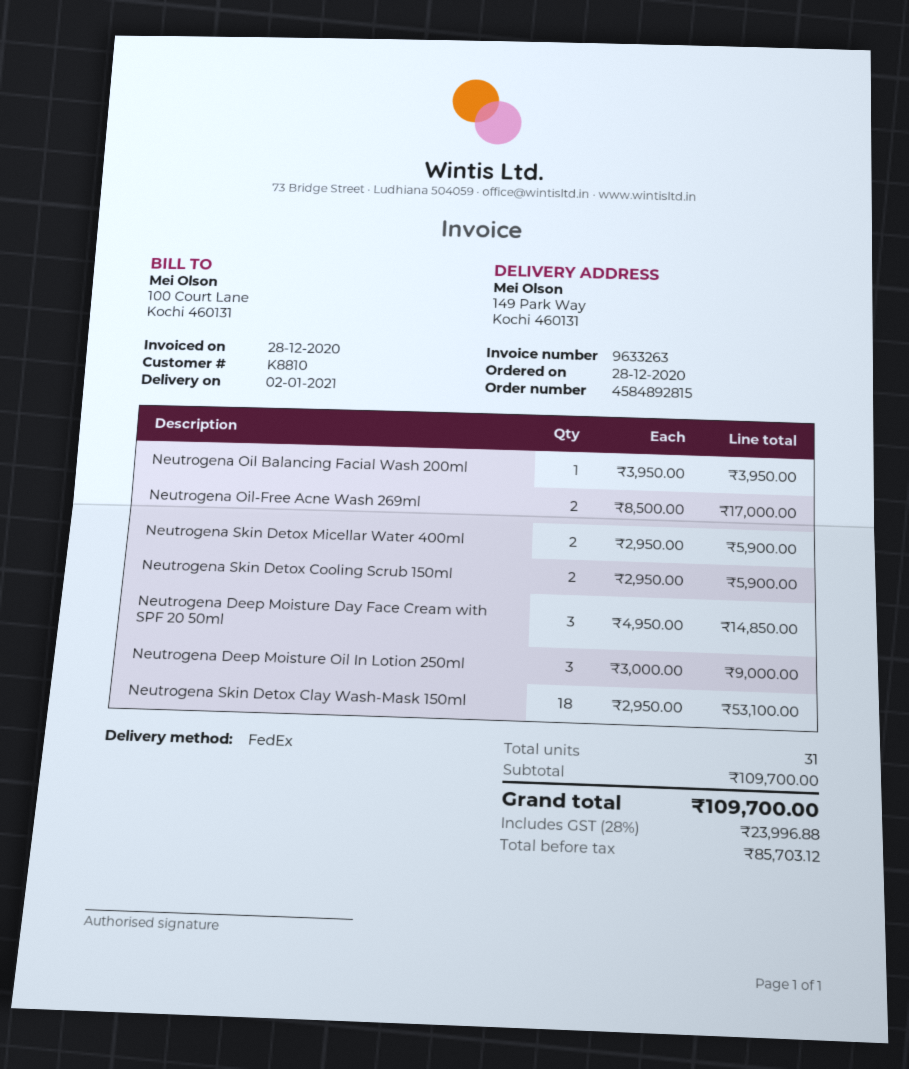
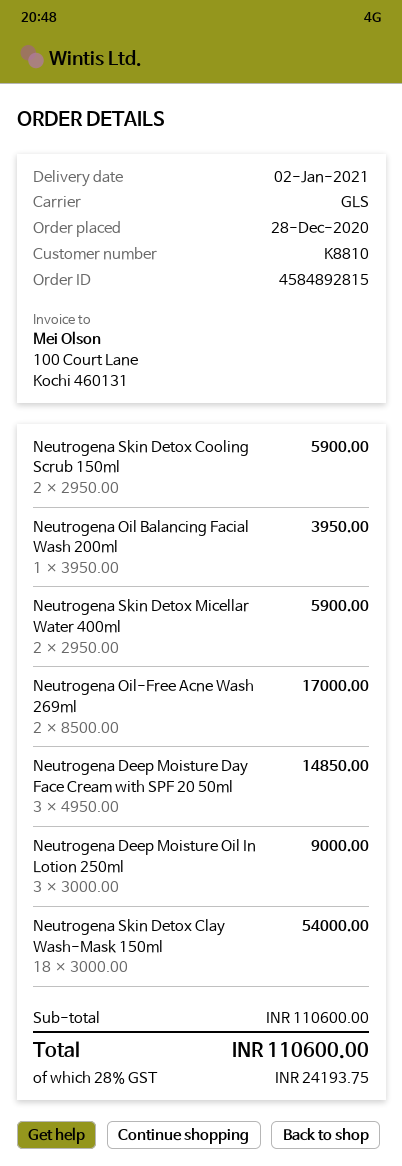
shipping method: FedEx -> GLS
Neutrogena Skin Detox Clay Wash-Mask 150ml: 18 x 2950.00 = 53100.00 -> 18 x 3000.00 = 54000.00
subtotal: 109700.00 -> 110600.00
tax: 28% = 23996.88 -> 28% = 24193.75
total: 109700.00 -> 110600.00

